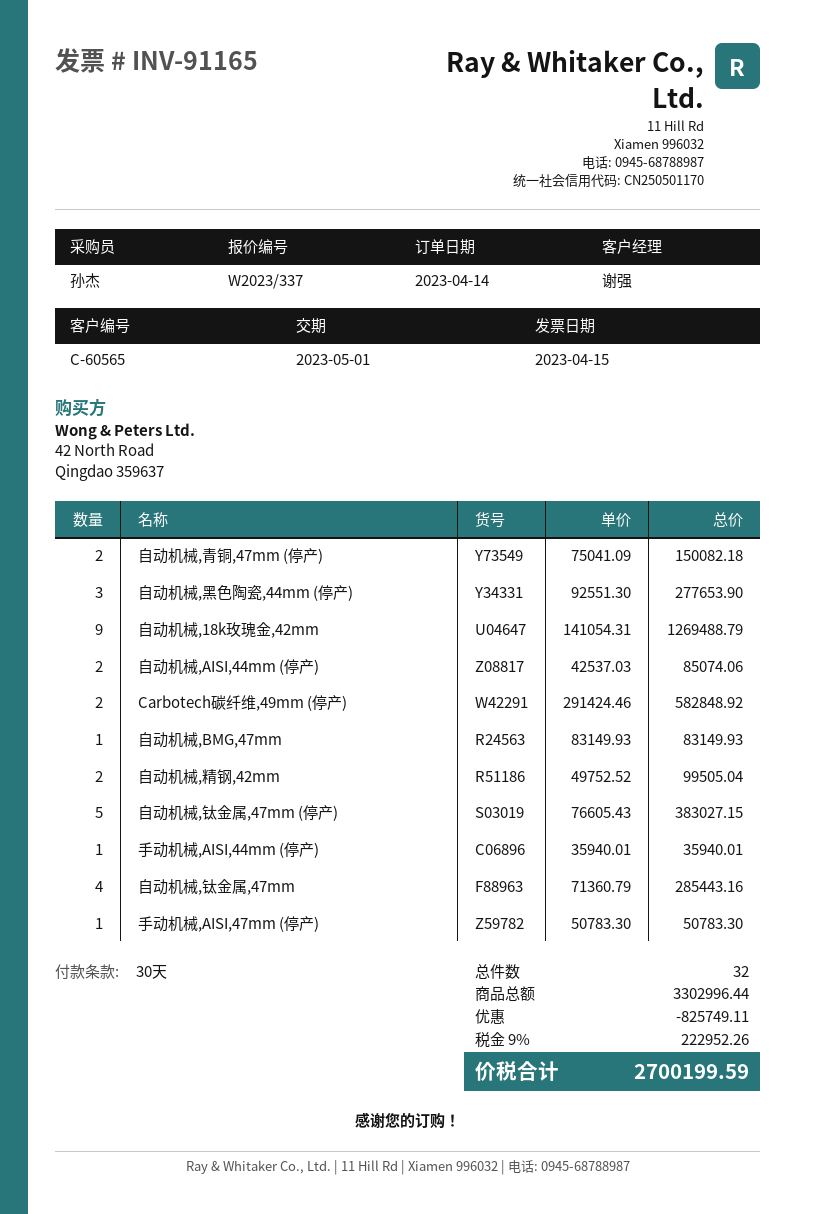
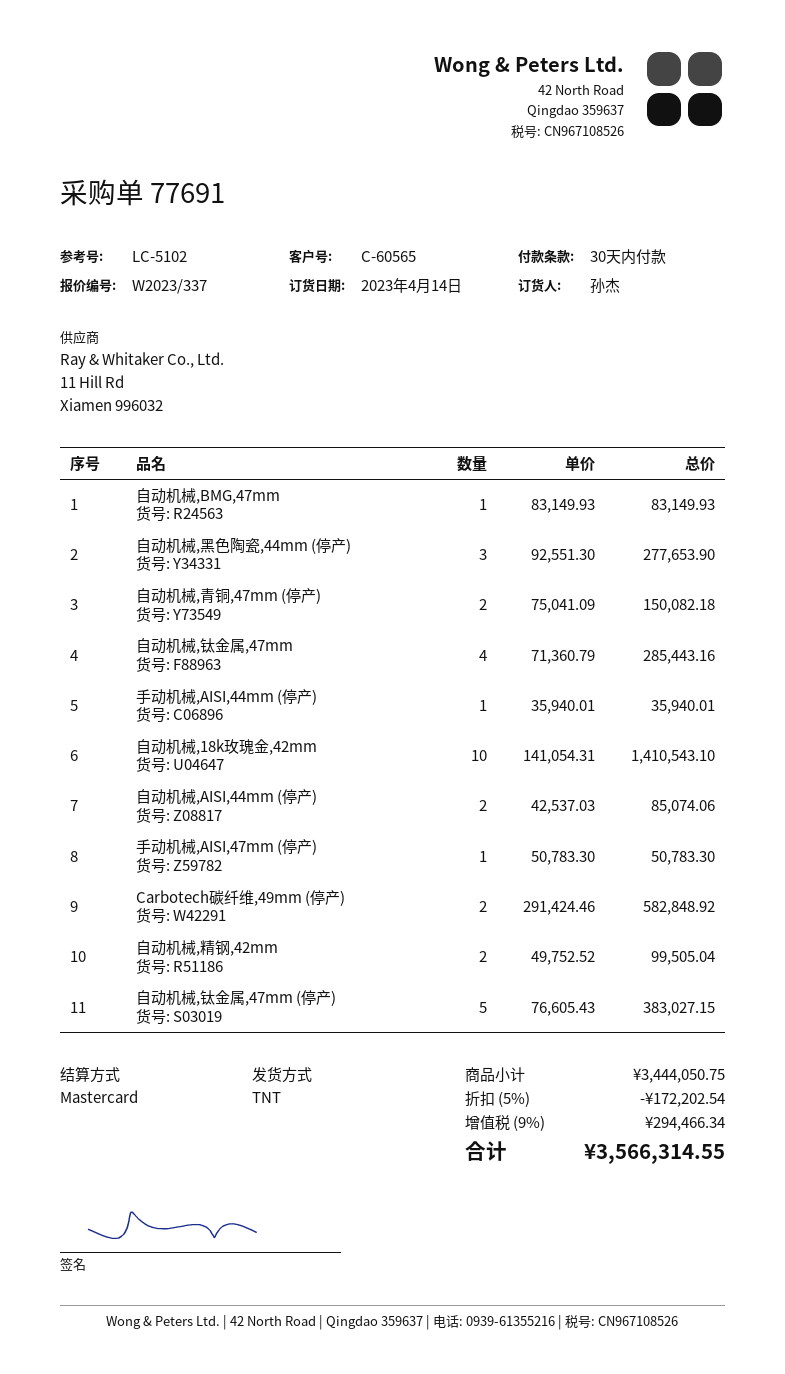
自动机械,18k玫瑰金,42mm: 9 x 141054.31 = 1269488.79 -> 10 x 141054.31 = 1410543.10
subtotal: 3302996.44 -> 3444050.75
discount: 825749.11 -> 172202.54
tax: 9% = 222952.26 -> 9% = 294466.34
total: 2700199.59 -> 3566314.55

